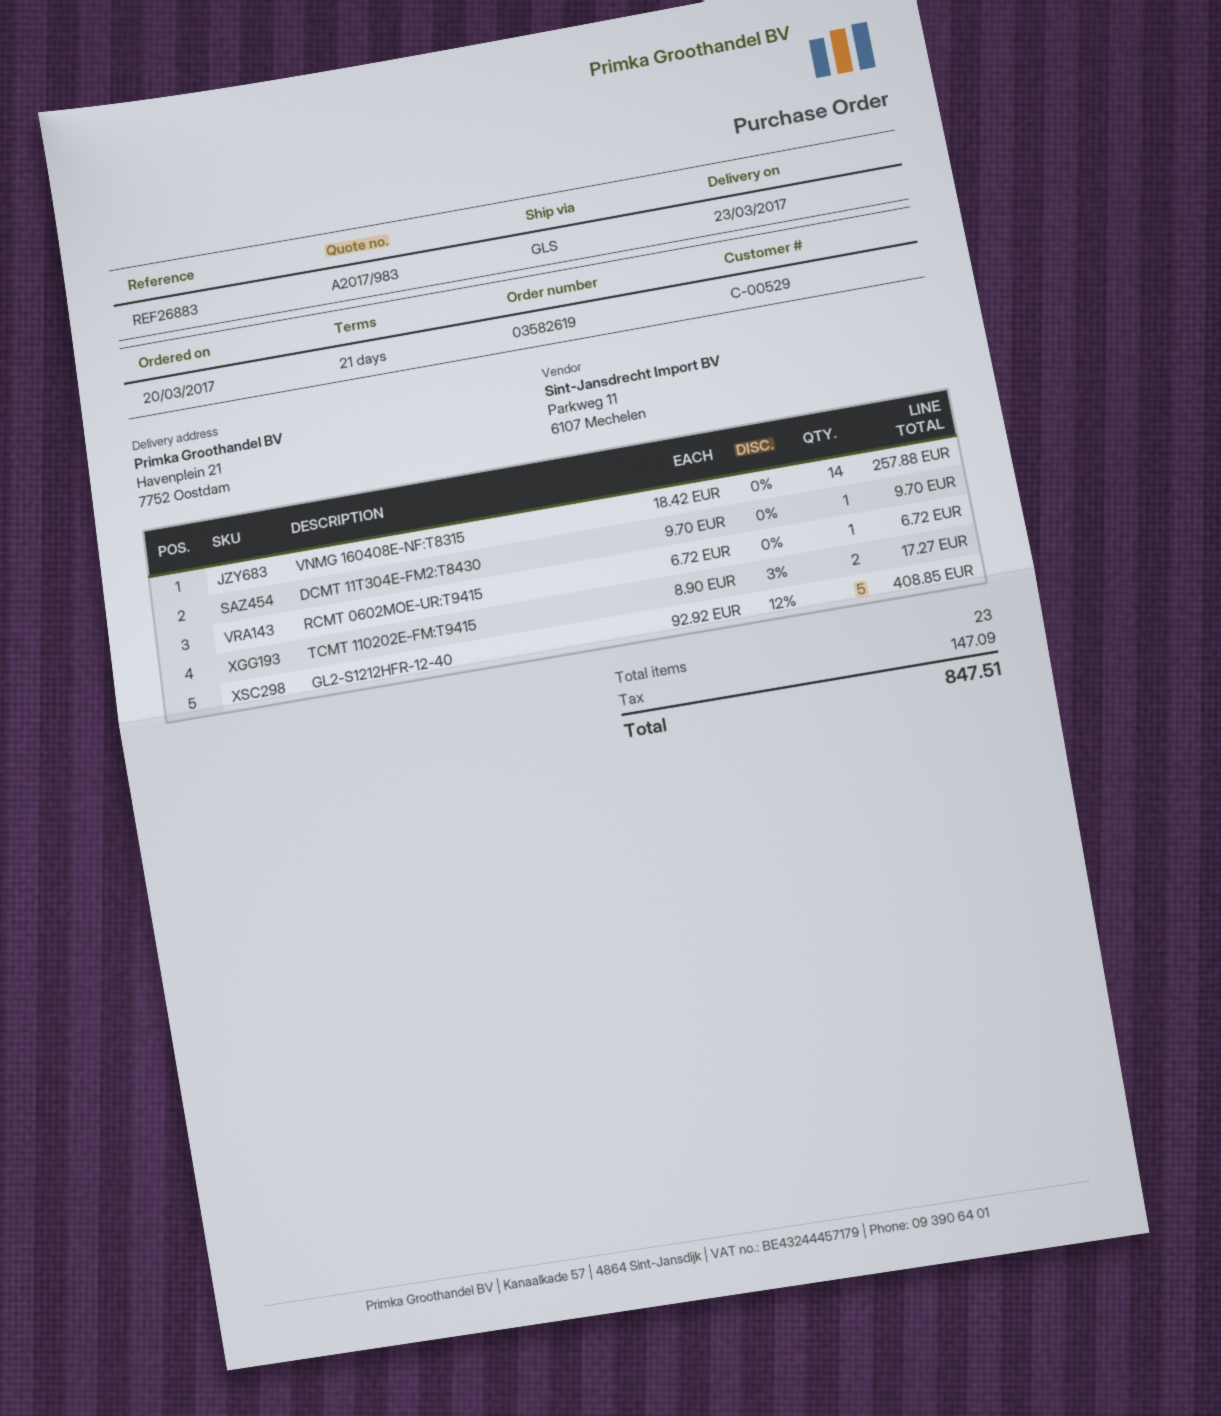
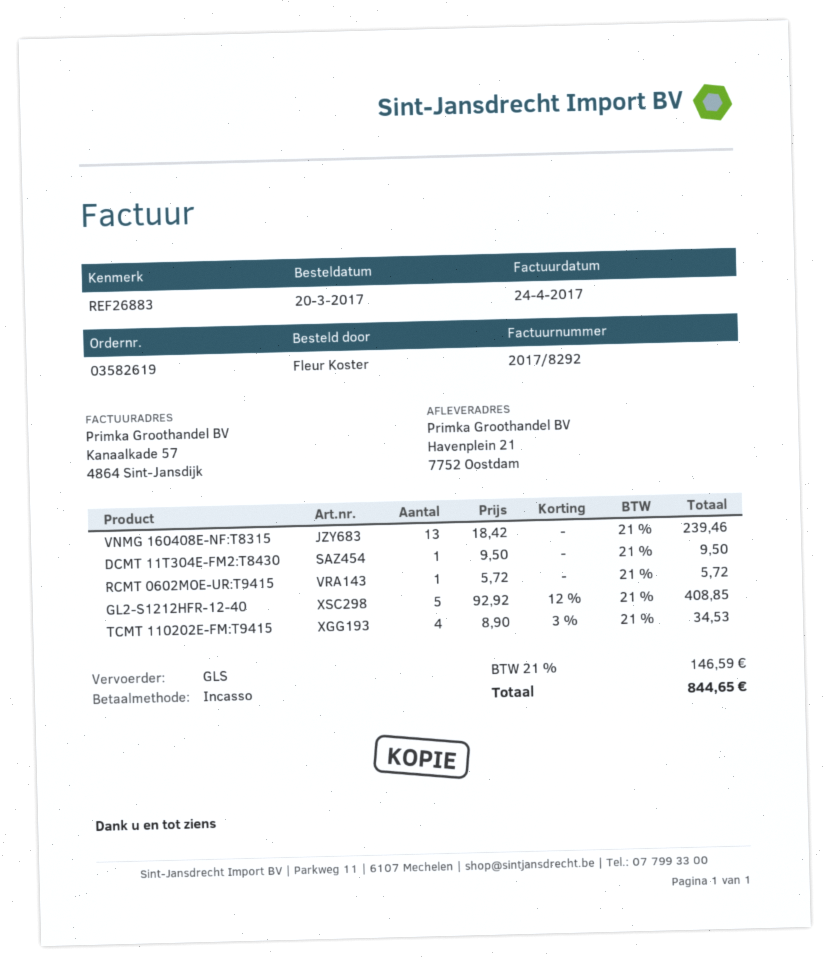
VNMG 160408E-NF:T8315: 14 x 18.42 = 257.88 -> 13 x 18.42 = 239.46
DCMT 11T304E-FM2:T8430: 1 x 9.70 = 9.70 -> 1 x 9.50 = 9.50
RCMT 0602MOE-UR:T9415: 1 x 6.72 = 6.72 -> 1 x 5.72 = 5.72
TCMT 110202E-FM:T9415: 2 x 8.90 - 3% = 17.27 -> 4 x 8.90 - 3% = 34.53
tax: 147.09 -> 146.59
total: 847.51 -> 844.65

